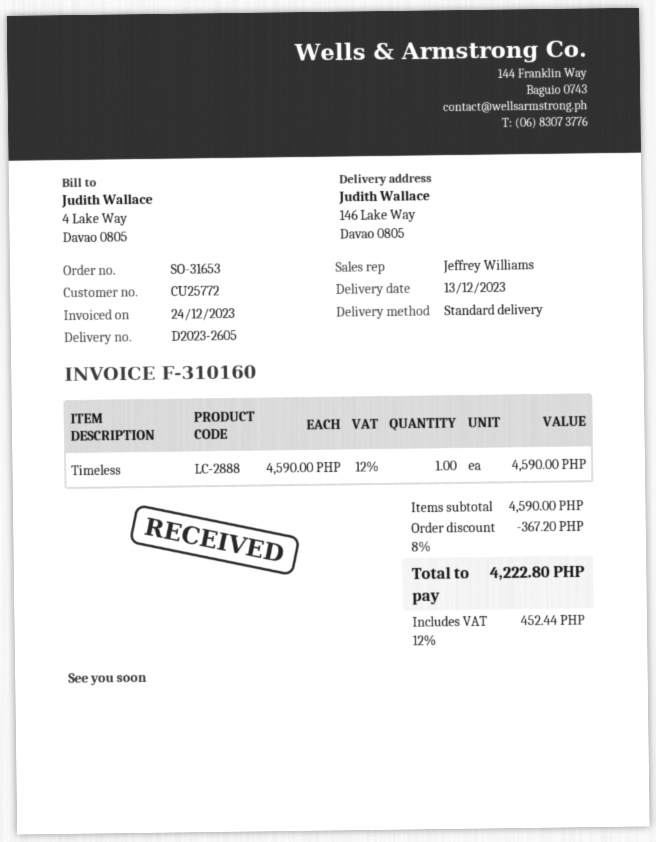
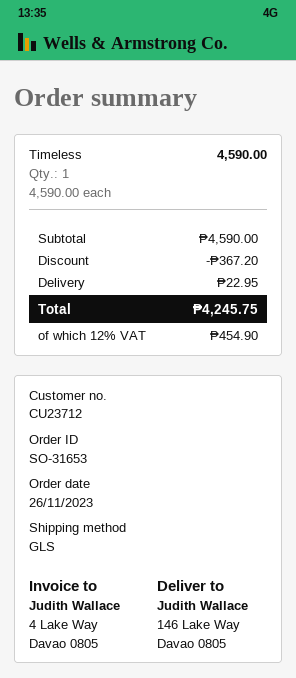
customer number: CU25772 -> CU23712
shipping method: standard -> GLS
shipping: none -> 22.95
tax: 12% = 452.44 -> 12% = 454.90
total: 4222.80 -> 4245.75

